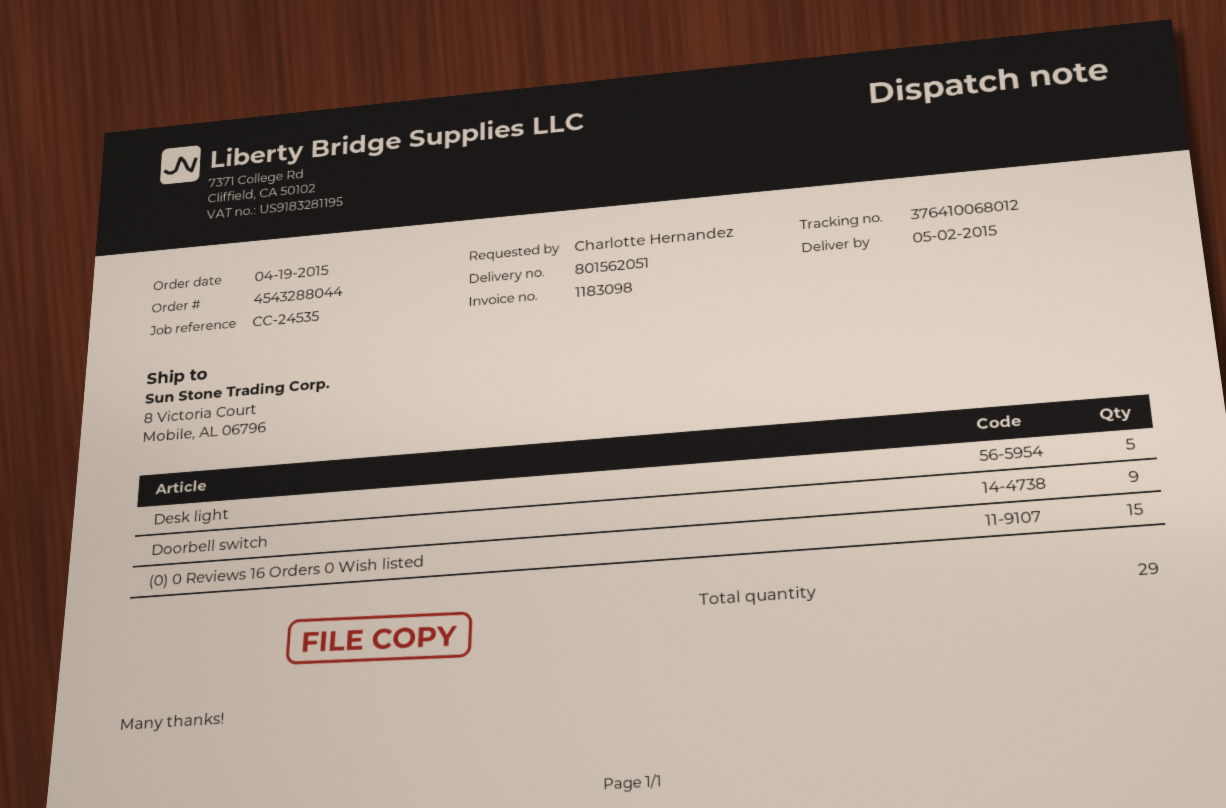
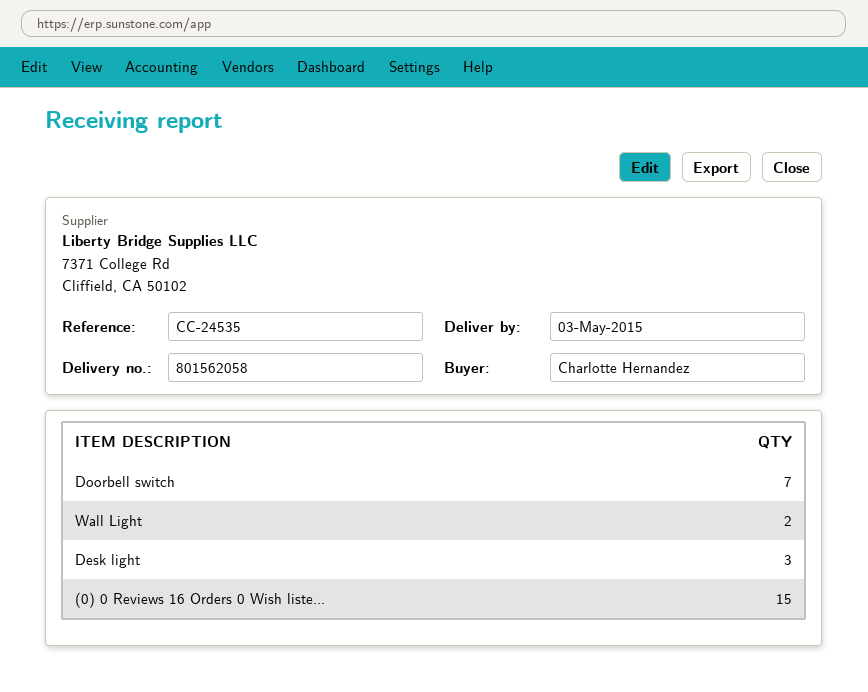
delivery note number: 801562051 -> 801562058
delivery date: 2015-05-02 -> 2015-05-03
Desk light: 5 -> 3
Doorbell switch: 9 -> 7
Wall Light: none -> 2

